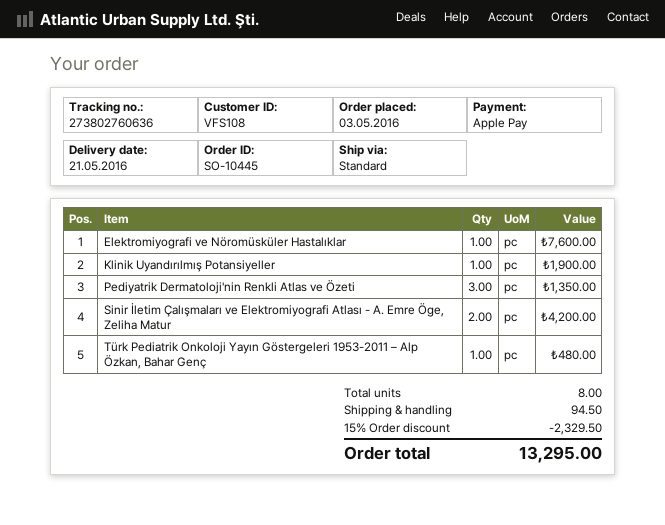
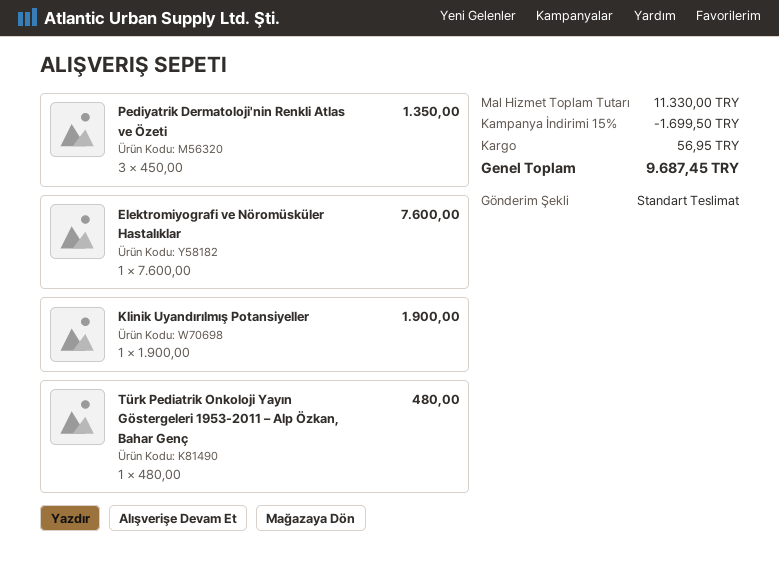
Sinir İletim Çalışmaları ve Elektromiyografi Atlası - A. Emre Öge, Zeliha Matur: 2 for 4200.00 -> none
discount: 15% = 2329.50 -> 15% = 1699.50
shipping: 94.50 -> 56.95
total: 13295.00 -> 9687.45

